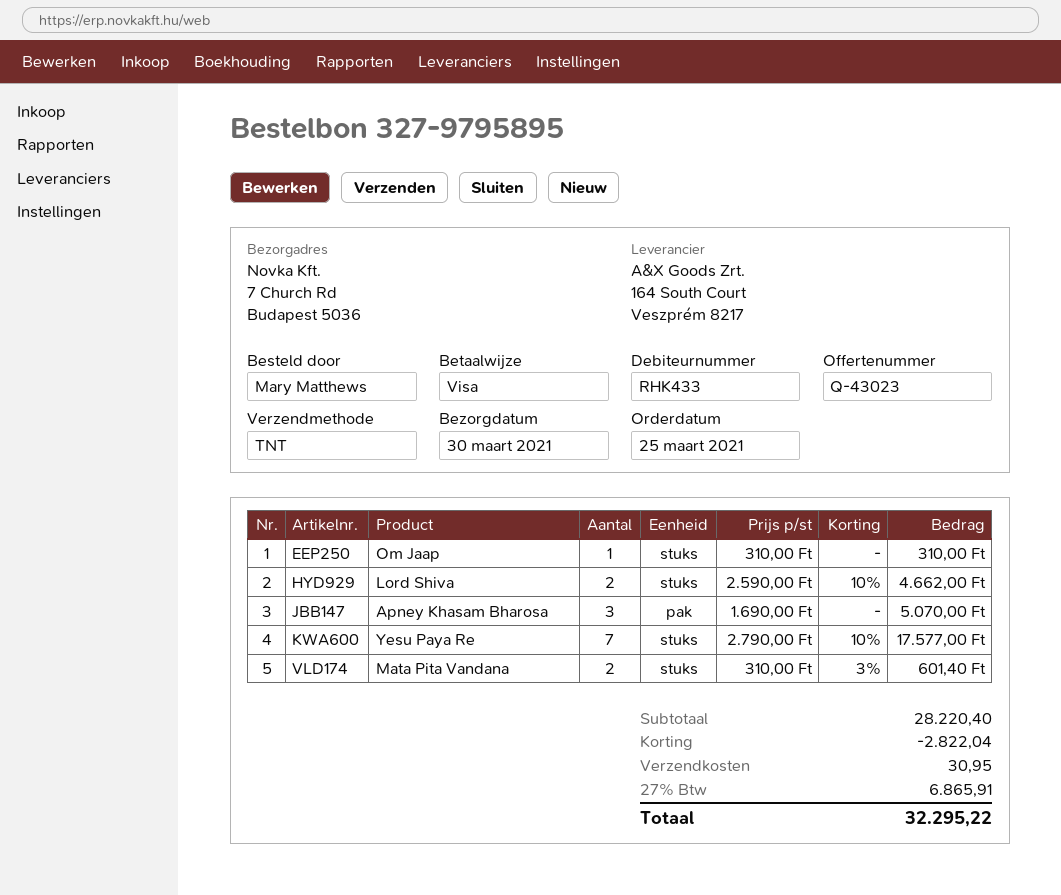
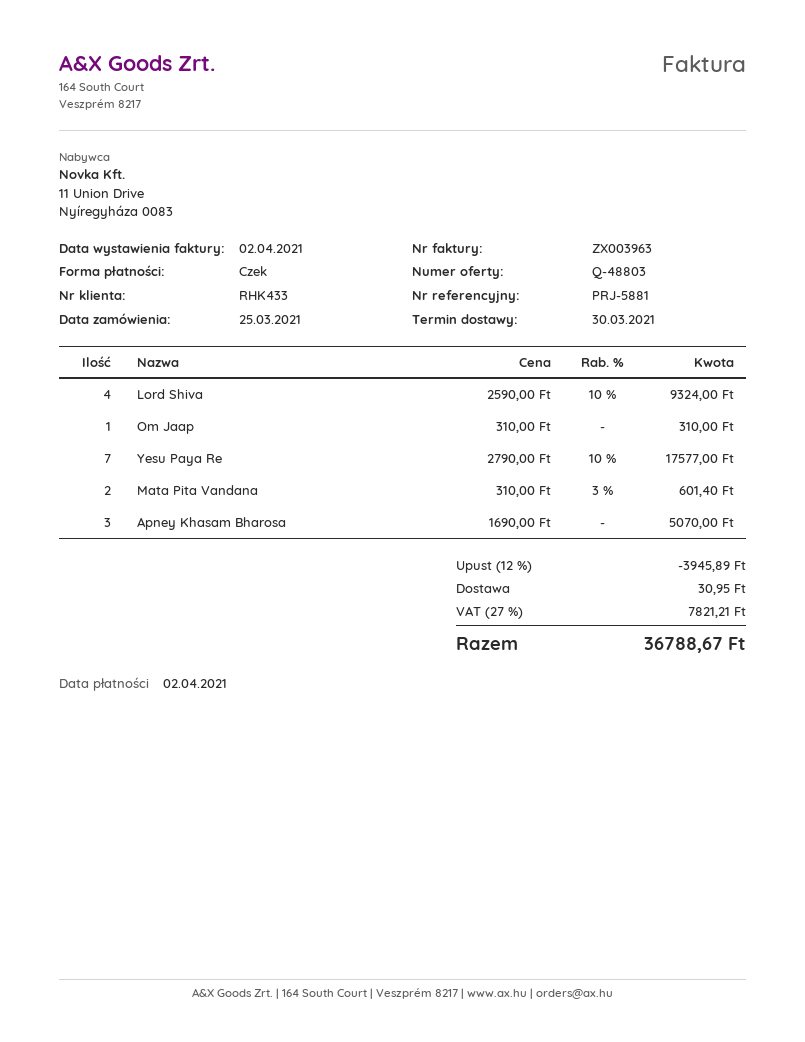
quote number: Q-43023 -> Q-48803
payment method: Visa -> cheque
Lord Shiva: 2 x 2590.00 - 10% = 4662.00 -> 4 x 2590.00 - 10% = 9324.00
discount: 2822.04 -> 3945.89
tax: 27% = 6865.91 -> 27% = 7821.21
total: 32295.22 -> 36788.67

